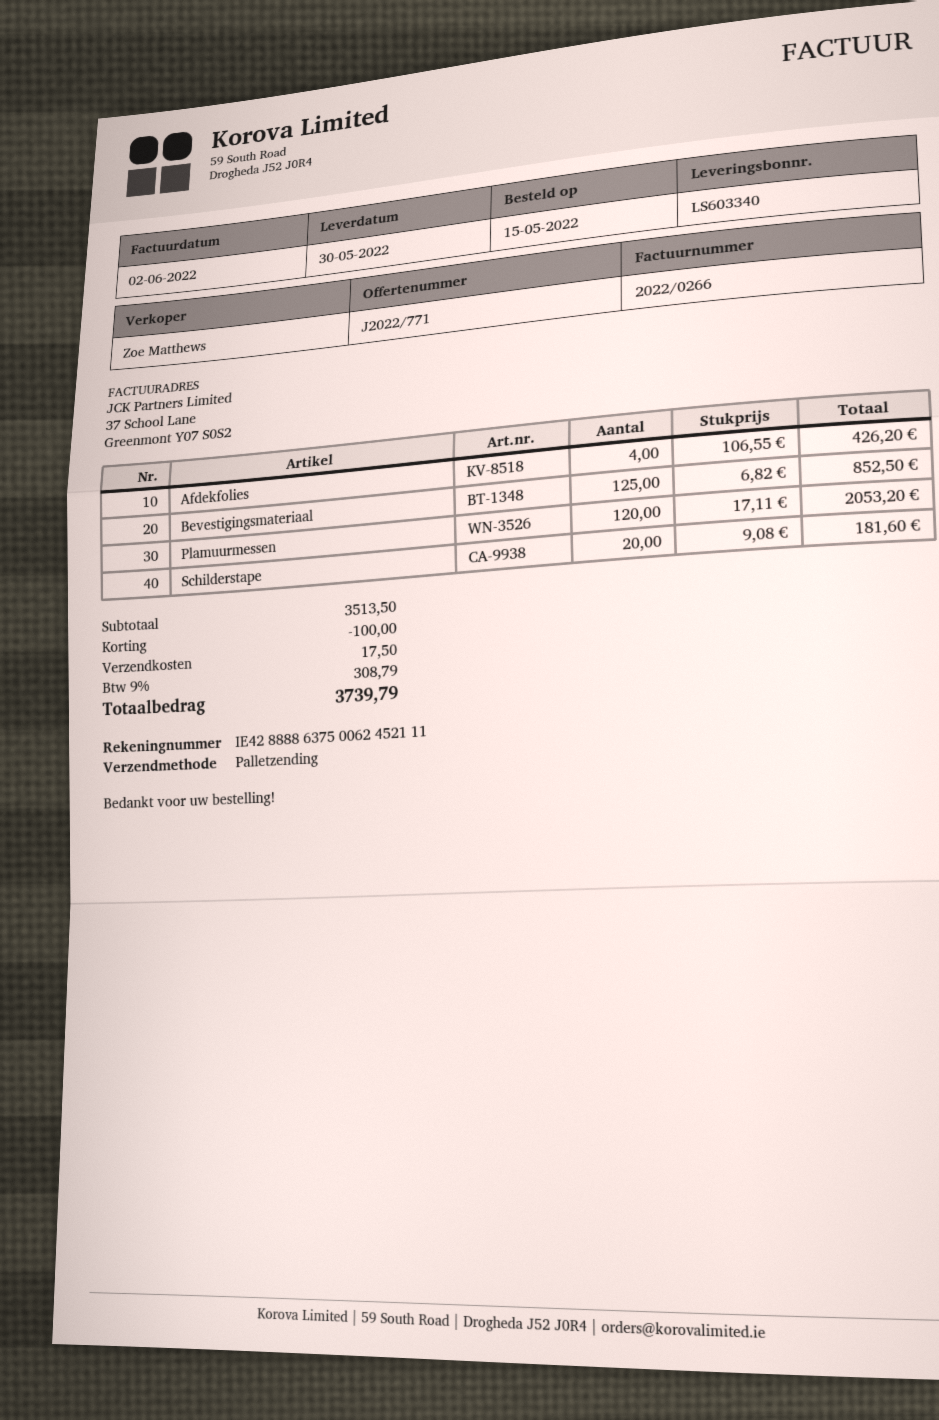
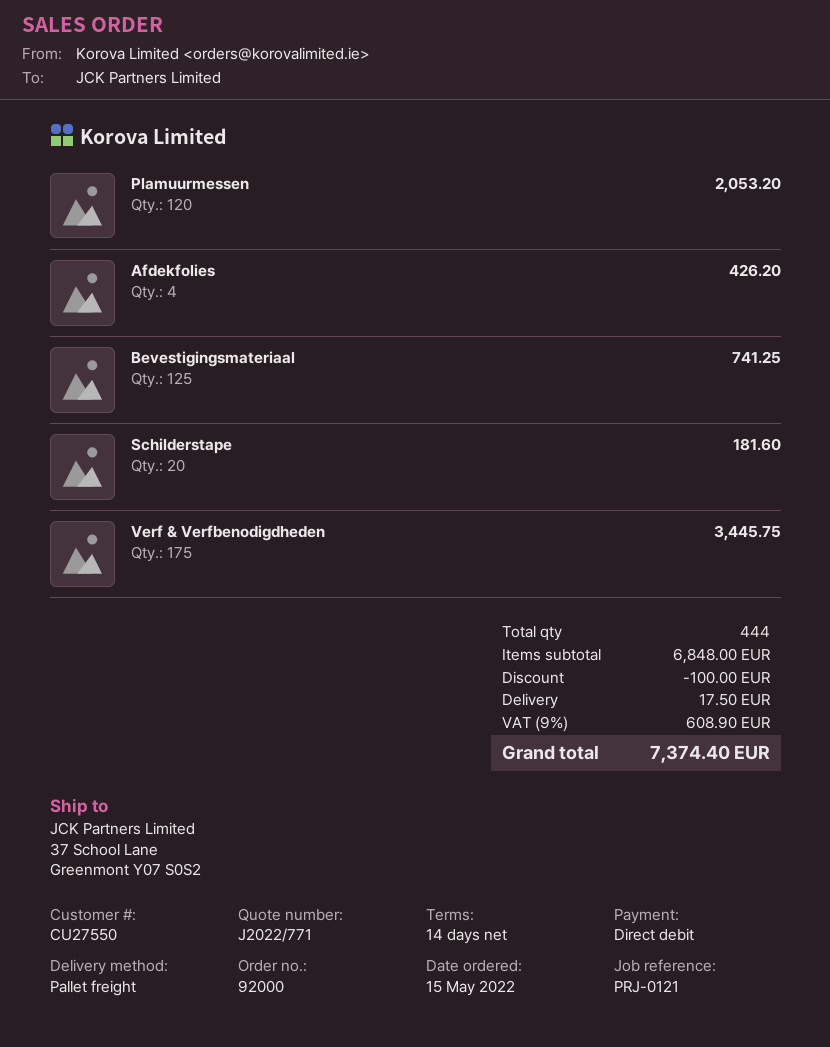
Bevestigingsmateriaal: 125 for 852.50 -> 125 for 741.25
Verf & Verfbenodigdheden: none -> 175 for 3445.75
subtotal: 3513.50 -> 6848.00
tax: 9% = 308.79 -> 9% = 608.90
total: 3739.79 -> 7374.40

